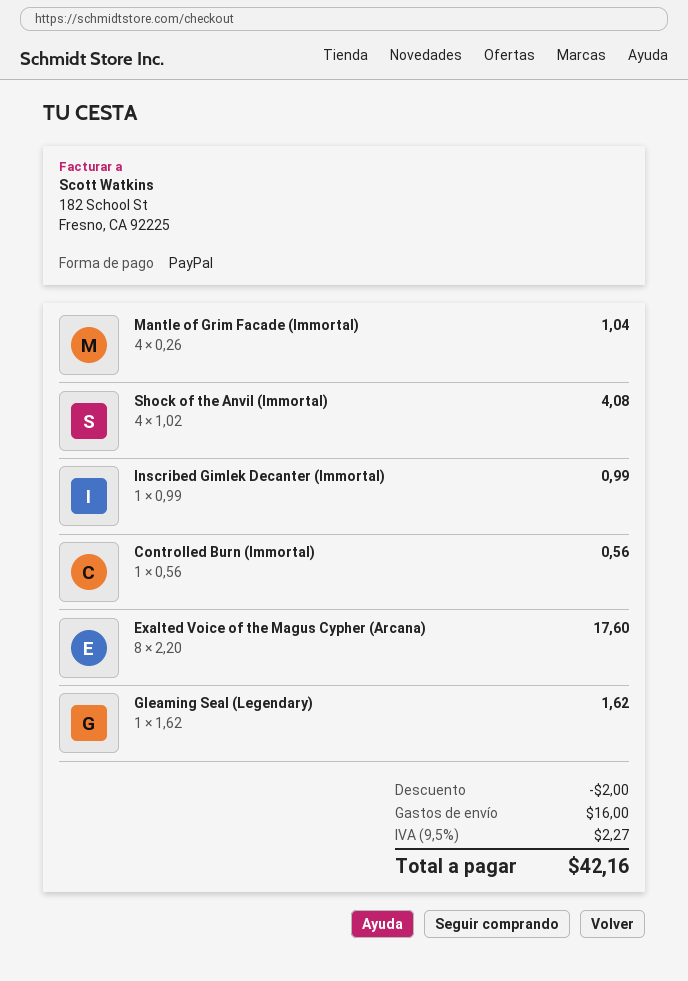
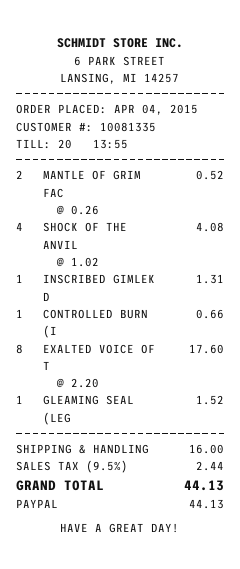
Mantle of Grim Facade (Immortal): 4 x 0.26 = 1.04 -> 2 x 0.26 = 0.52
Inscribed Gimlek Decanter (Immortal): 1 x 0.99 = 0.99 -> 1 x 1.31 = 1.31
Controlled Burn (Immortal): 1 x 0.56 = 0.56 -> 1 x 0.66 = 0.66
Gleaming Seal (Legendary): 1 x 1.62 = 1.62 -> 1 x 1.52 = 1.52
discount: 2.00 -> none
tax: 9.5% = 2.27 -> 9.5% = 2.44
total: 42.16 -> 44.13

